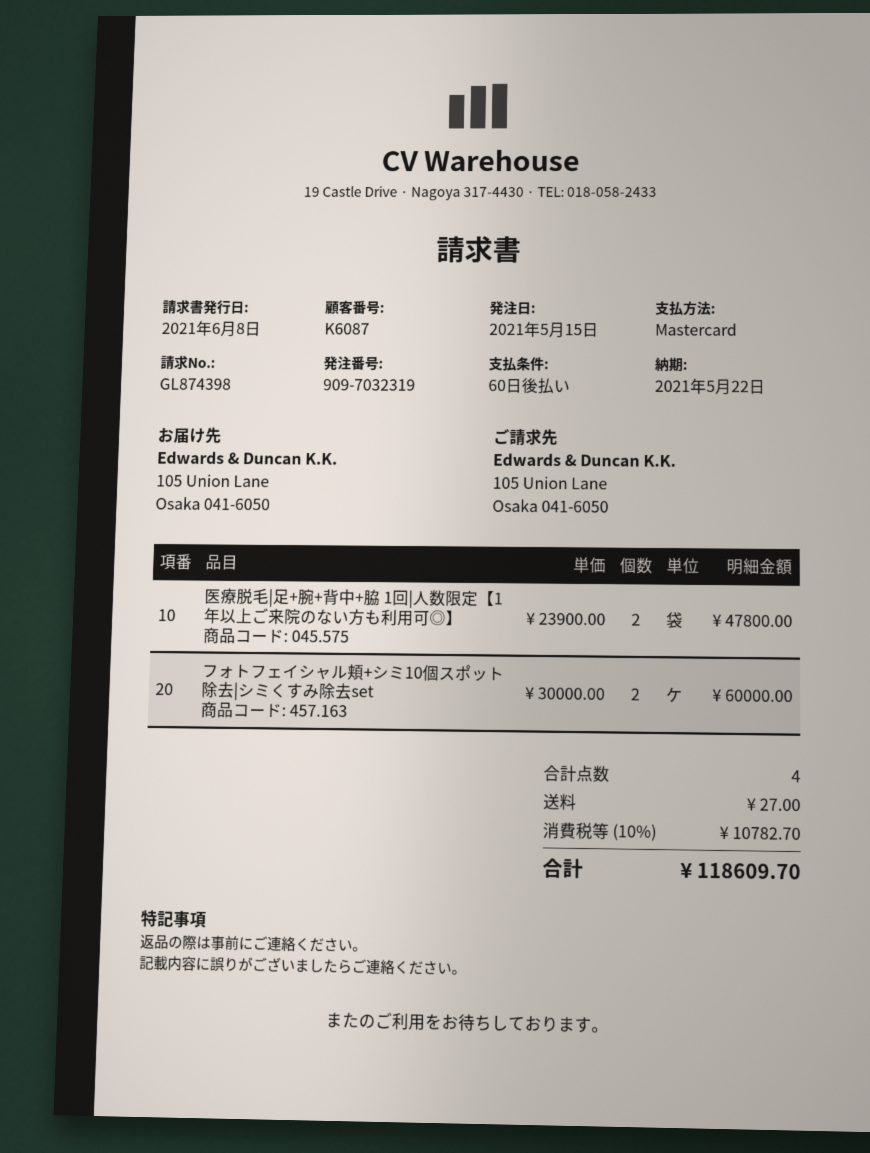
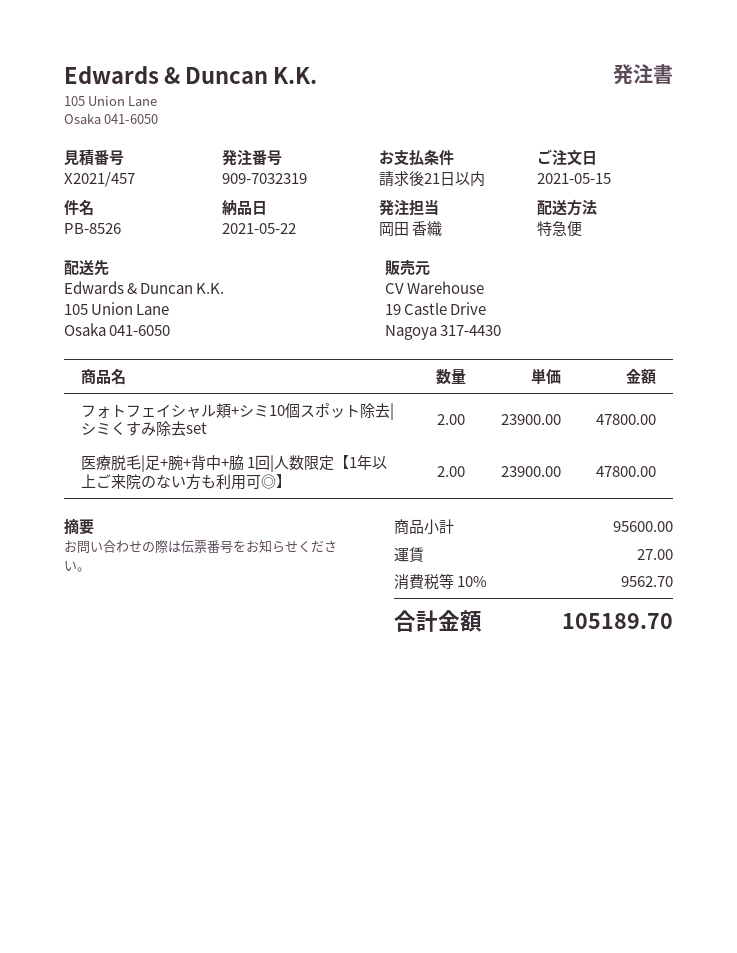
payment terms: 60 days -> 21 days
フォトフェイシャル頬+シミ10個スポット除去|シミくすみ除去set: 2 x 30000.00 = 60000.00 -> 2 x 23900.00 = 47800.00
tax: 10% = 10782.70 -> 10% = 9562.70
total: 118609.70 -> 105189.70

